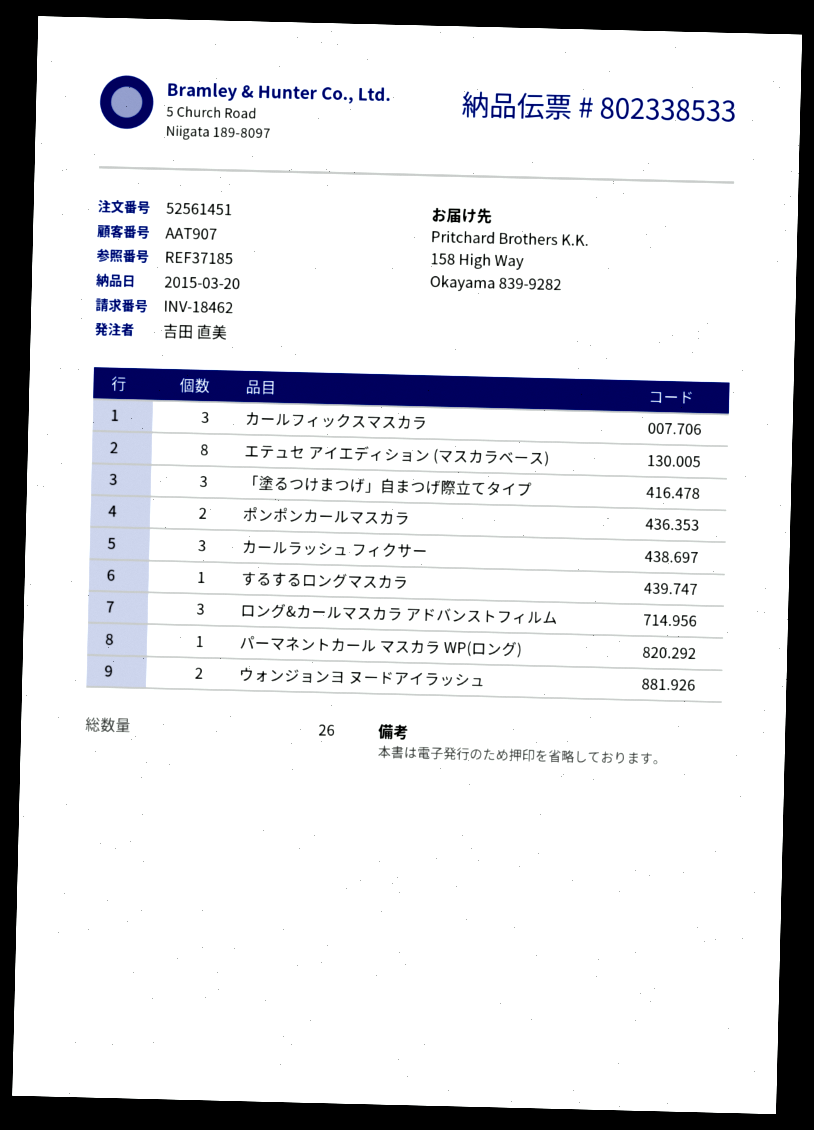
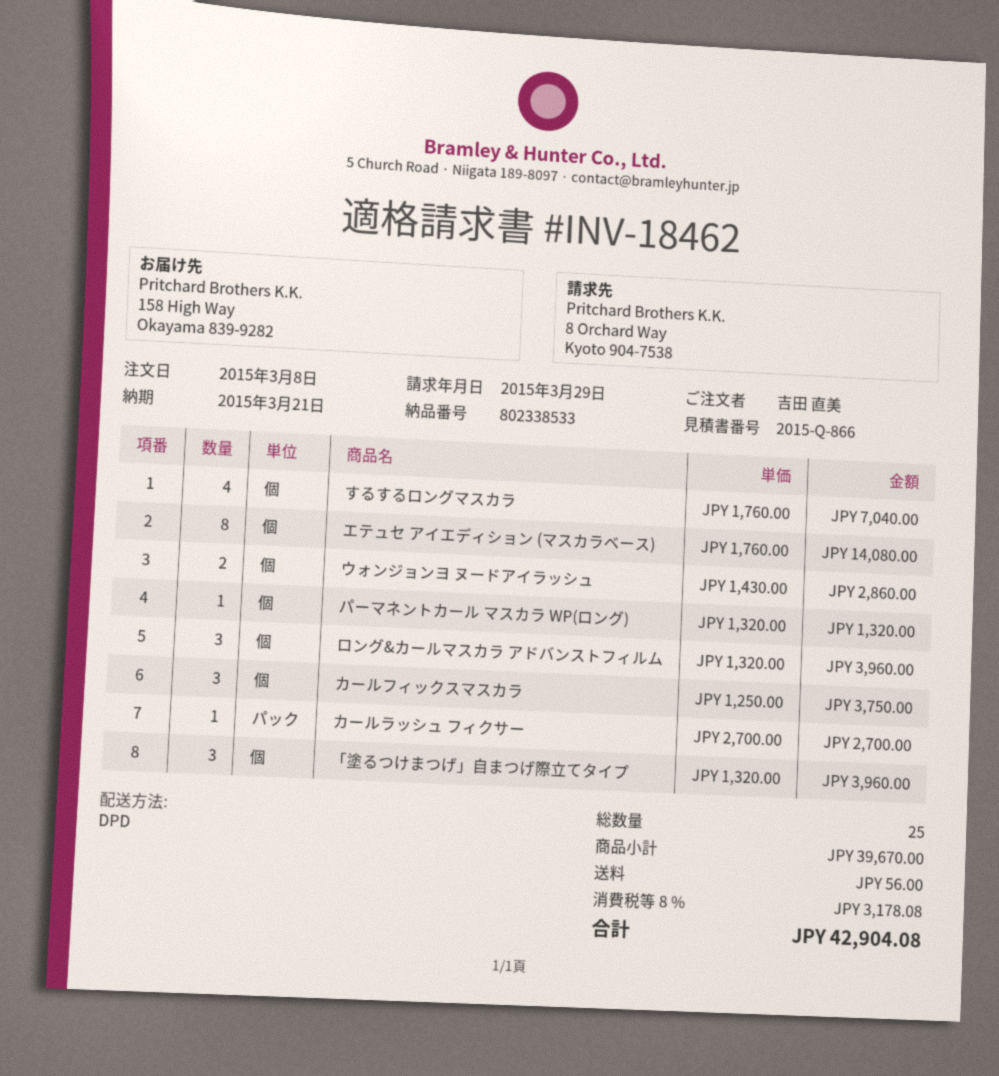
delivery date: 2015-03-20 -> 2015-03-21
ポンポンカールマスカラ: 2 -> none
カールラッシュ フィクサー: 3 -> 1
するするロングマスカラ: 1 -> 4
total quantity: 26 -> 25

